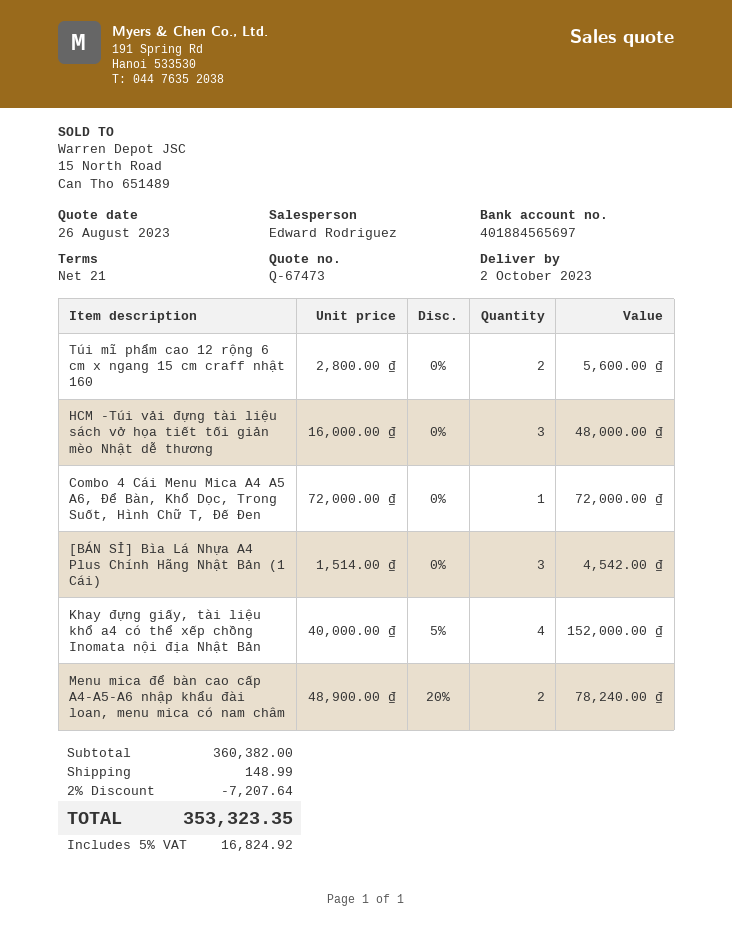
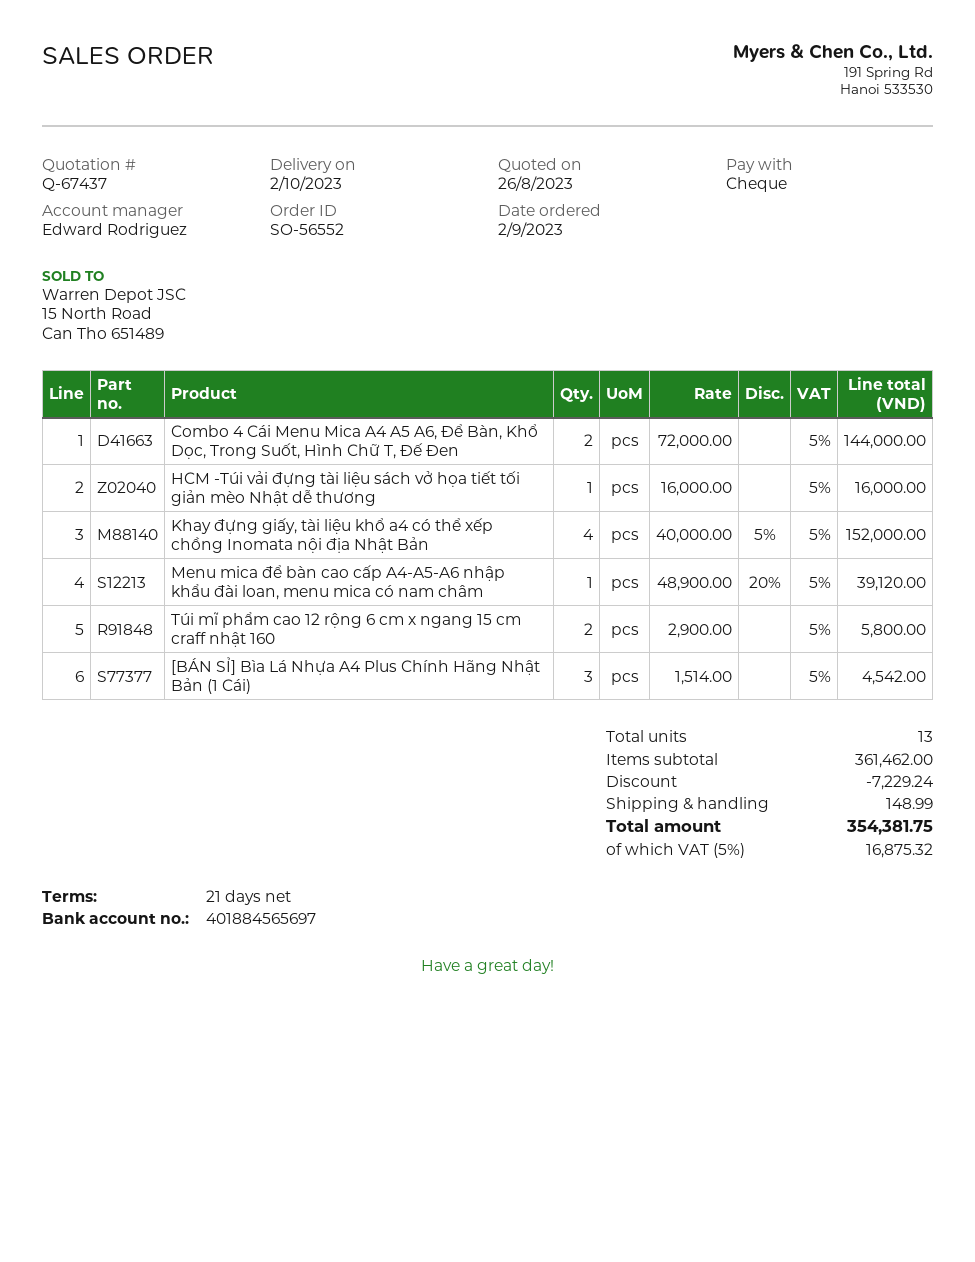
quote number: Q-67473 -> Q-67437
Túi mĩ phẩm cao 12 rộng 6 cm x ngang 15 cm craff nhật 160: 2 x 2800.00 = 5600.00 -> 2 x 2900.00 = 5800.00
HCM -Túi vải đựng tài liệu sách vở họa tiết tối giản mèo Nhật dễ thương: 3 x 16000.00 = 48000.00 -> 1 x 16000.00 = 16000.00
Combo 4 Cái Menu Mica A4 A5 A6, Để Bàn, Khổ Dọc, Trong Suốt, Hình Chữ T, Đế Đen: 1 x 72000.00 = 72000.00 -> 2 x 72000.00 = 144000.00
Menu mica để bàn cao cấp A4-A5-A6 nhập khẩu đài loan, menu mica có nam châm: 2 x 48900.00 - 20% = 78240.00 -> 1 x 48900.00 - 20% = 39120.00
subtotal: 360382.00 -> 361462.00
discount: 7207.64 -> 7229.24
tax: 5% = 16824.92 -> 5% = 16875.32
total: 353323.35 -> 354381.75

